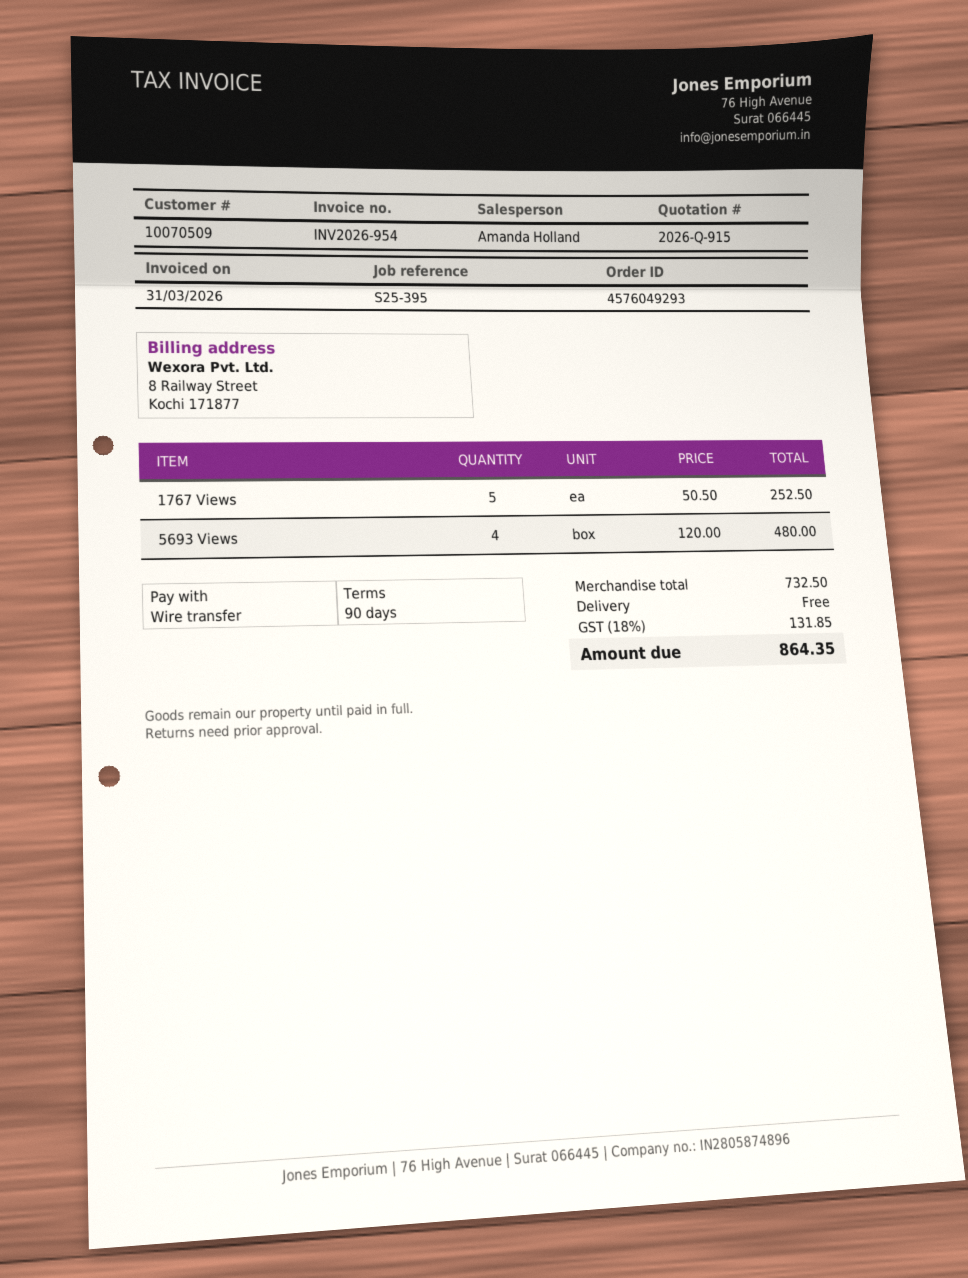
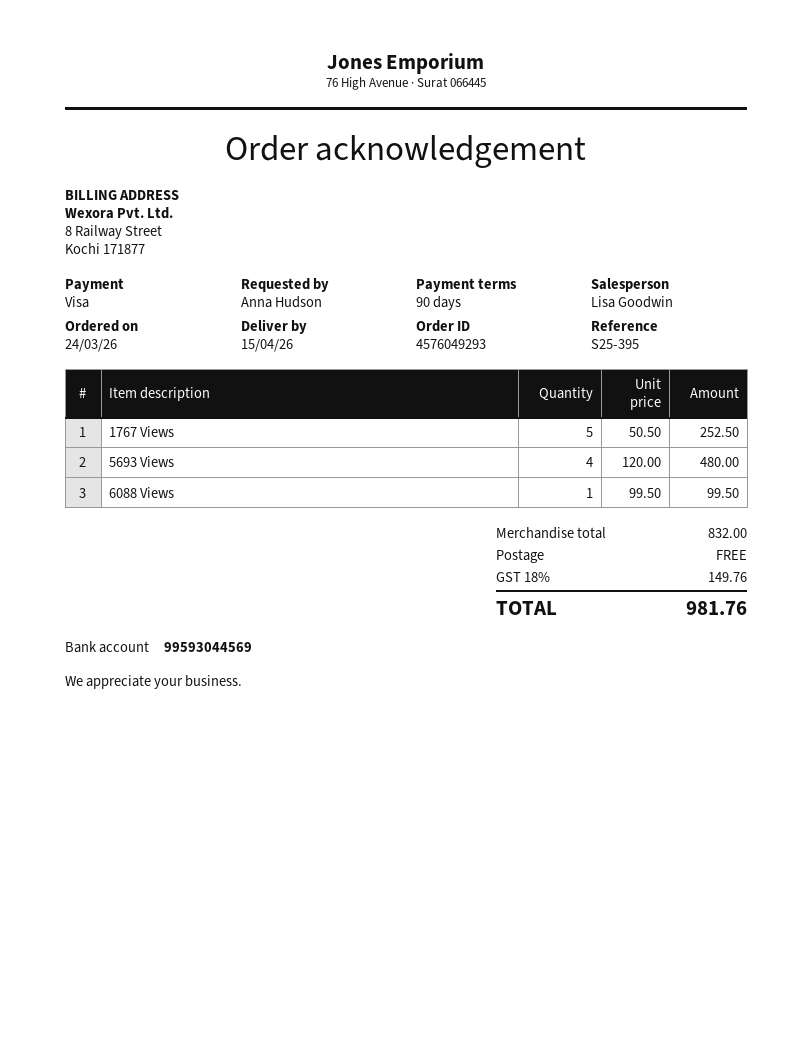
sales rep: Amanda Holland -> Lisa Goodwin
payment method: bank transfer -> Visa
6088 Views: none -> 1 x 99.50 = 99.50
subtotal: 732.50 -> 832.00
tax: 18% = 131.85 -> 18% = 149.76
total: 864.35 -> 981.76

